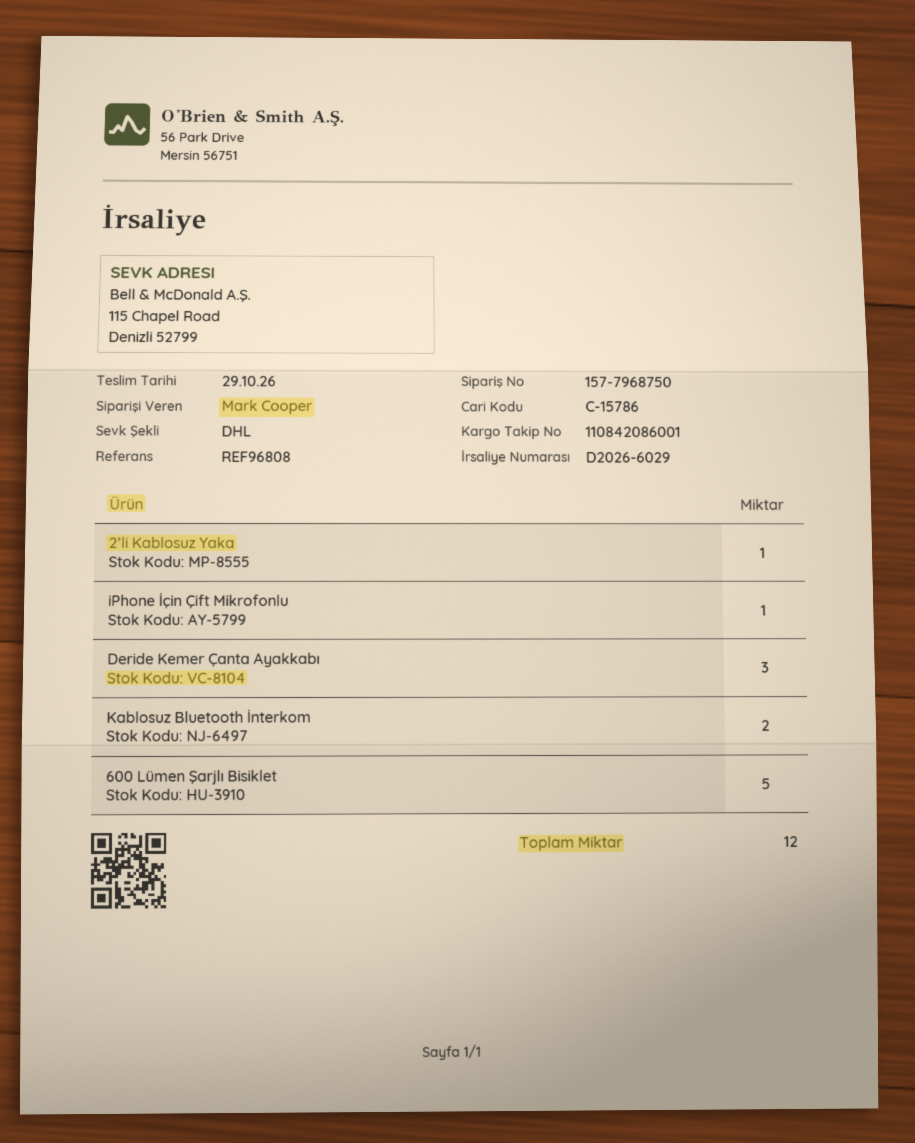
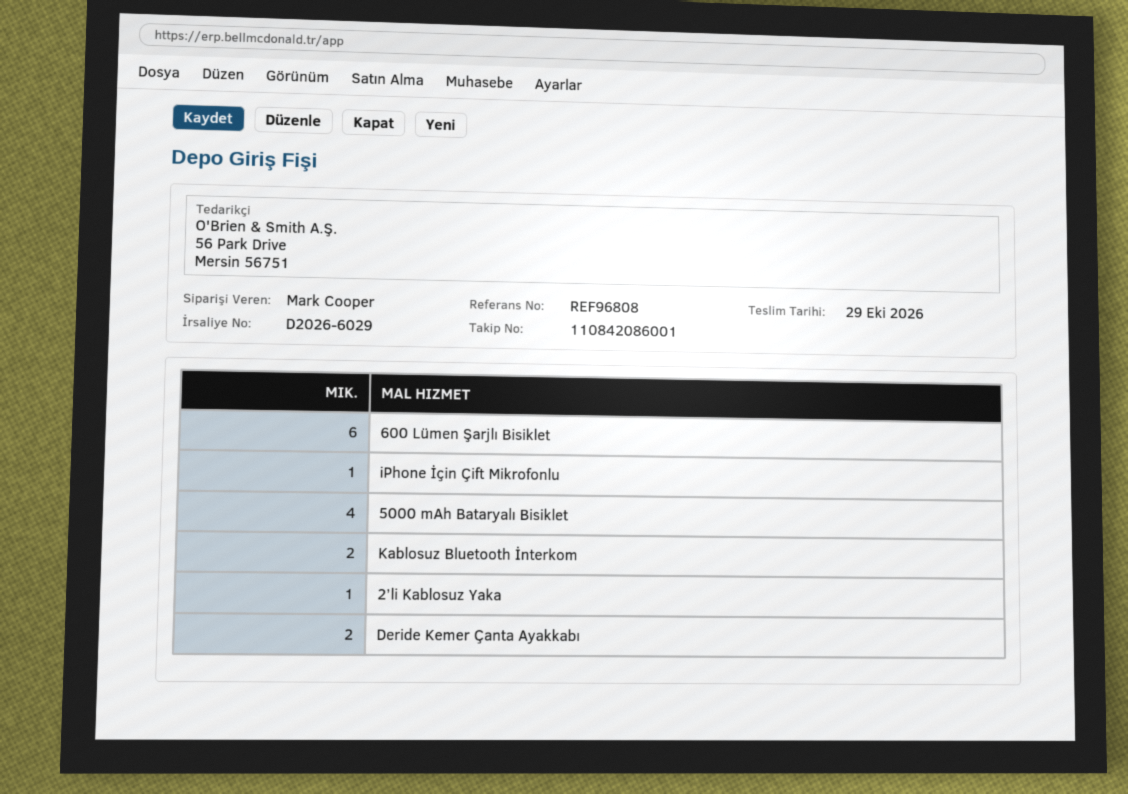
Deride Kemer Çanta Ayakkabı: 3 -> 2
600 Lümen Şarjlı Bisiklet: 5 -> 6
5000 mAh Bataryalı Bisiklet: none -> 4

